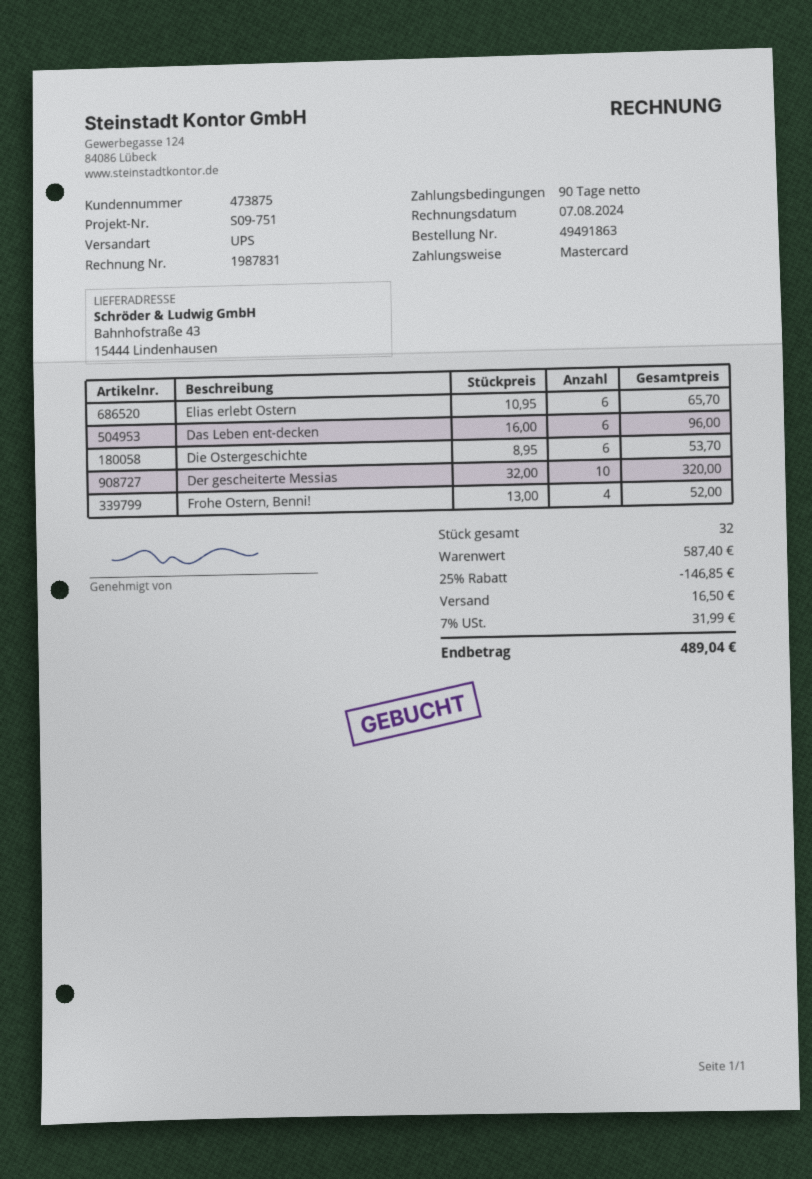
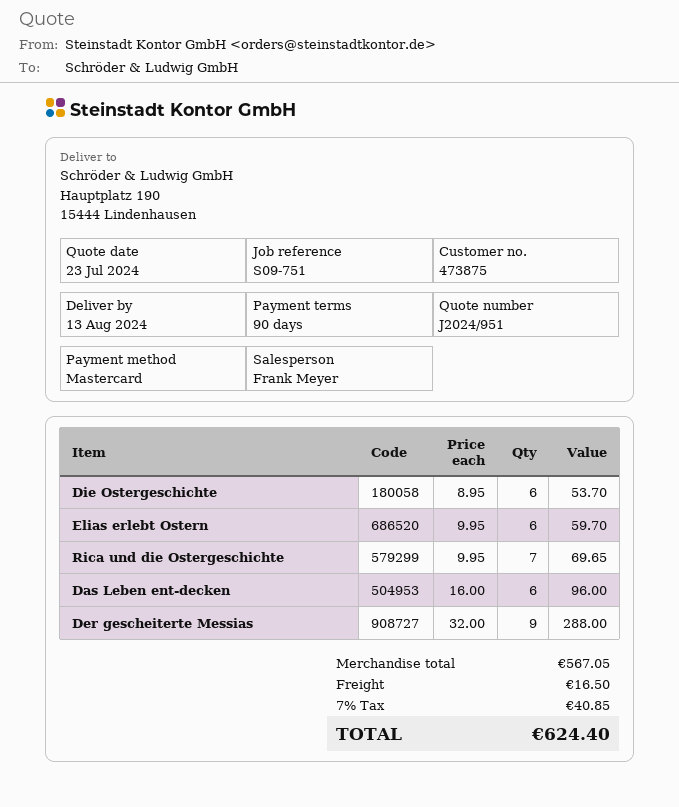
ship to: Bahnhofstraße 43, 15444 Lindenhausen -> Hauptplatz 190, 15444 Lindenhausen
Elias erlebt Ostern: 6 x 10.95 = 65.70 -> 6 x 9.95 = 59.70
Der gescheiterte Messias: 10 x 32.00 = 320.00 -> 9 x 32.00 = 288.00
Frohe Ostern, Benni!: 4 x 13.00 = 52.00 -> none
Rica und die Ostergeschichte: none -> 7 x 9.95 = 69.65
subtotal: 587.40 -> 567.05
discount: 25% = 146.85 -> none
tax: 7% = 31.99 -> 7% = 40.85
total: 489.04 -> 624.40

